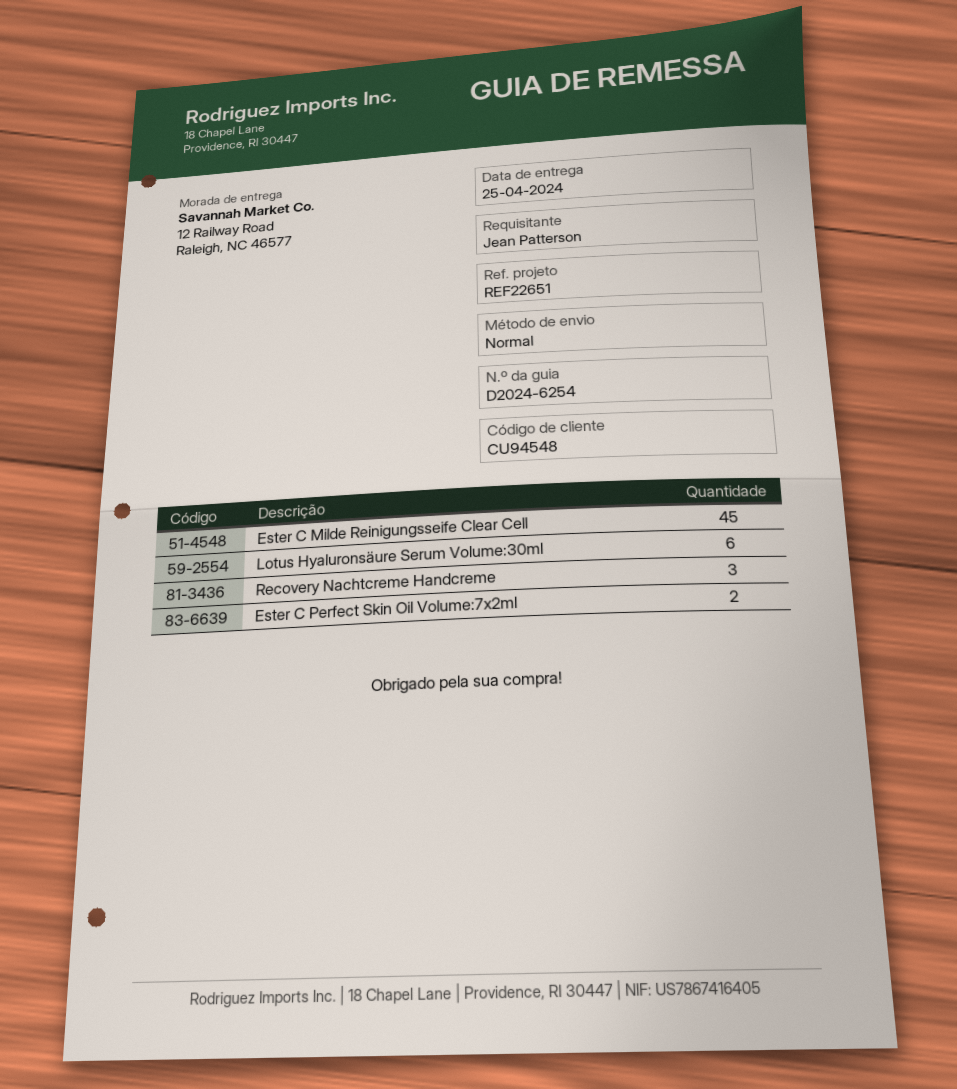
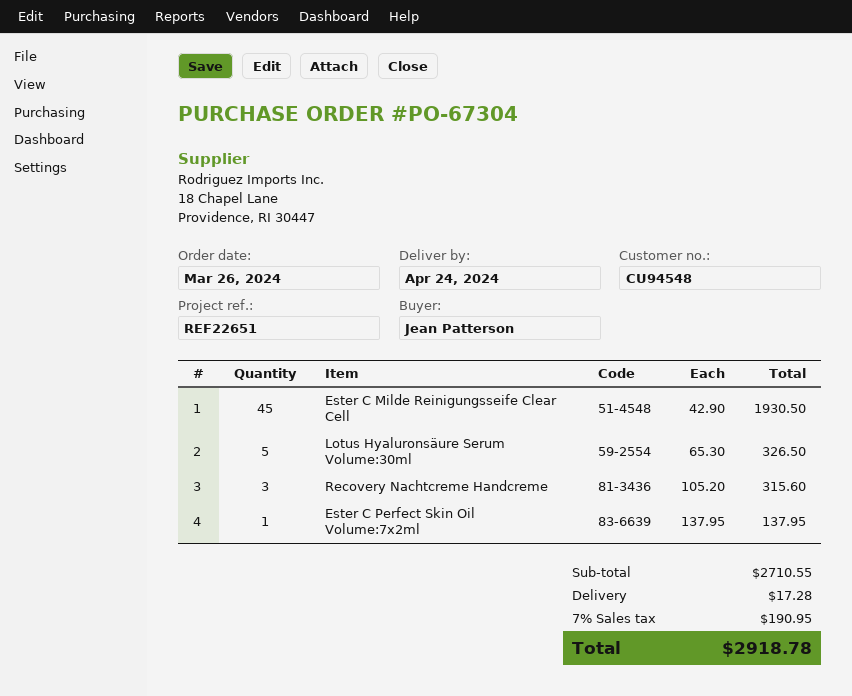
delivery date: 2024-04-25 -> 2024-04-24
Lotus Hyaluronsäure Serum Volume:30ml: 6 -> 5
Ester C Perfect Skin Oil Volume:7x2ml: 2 -> 1

